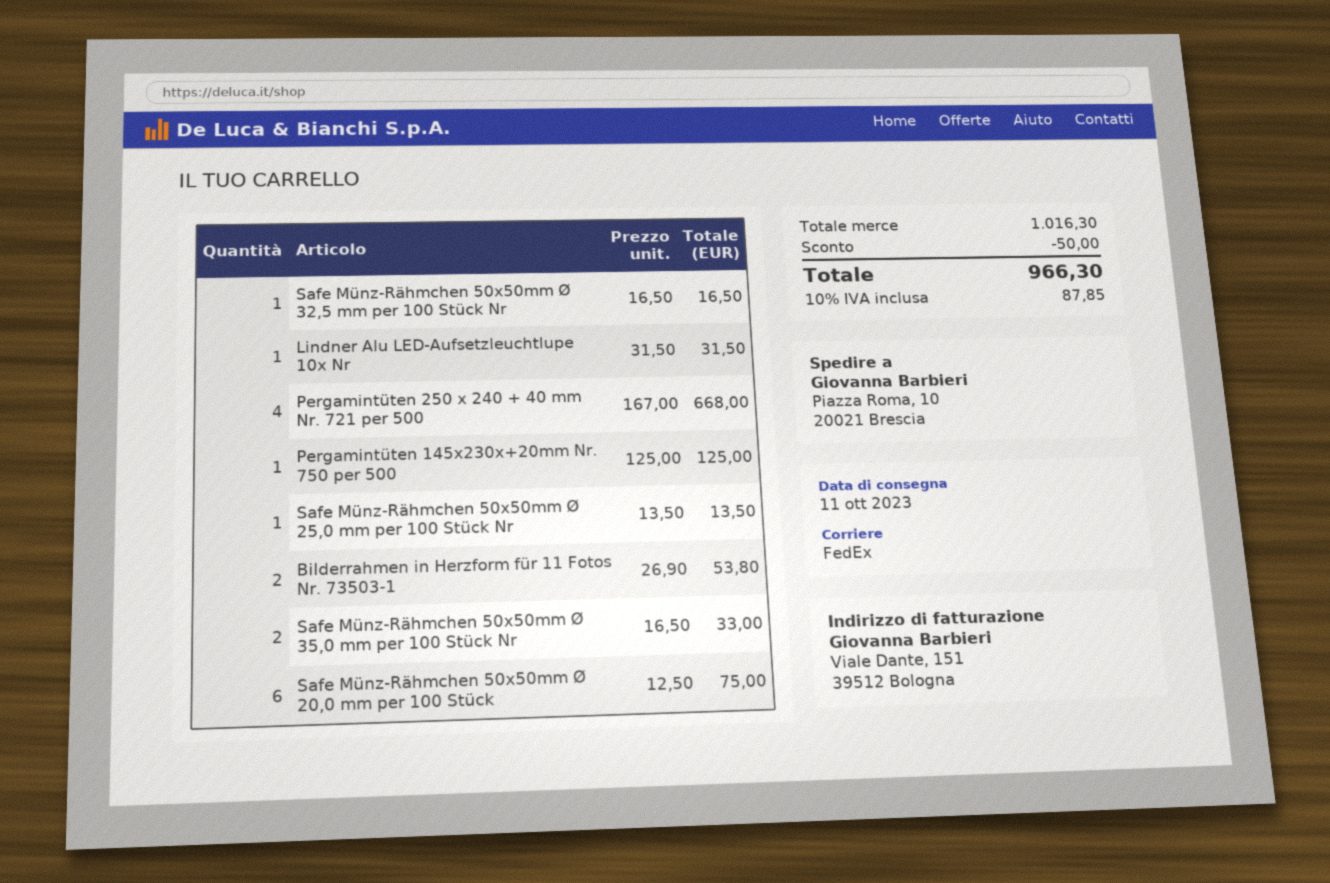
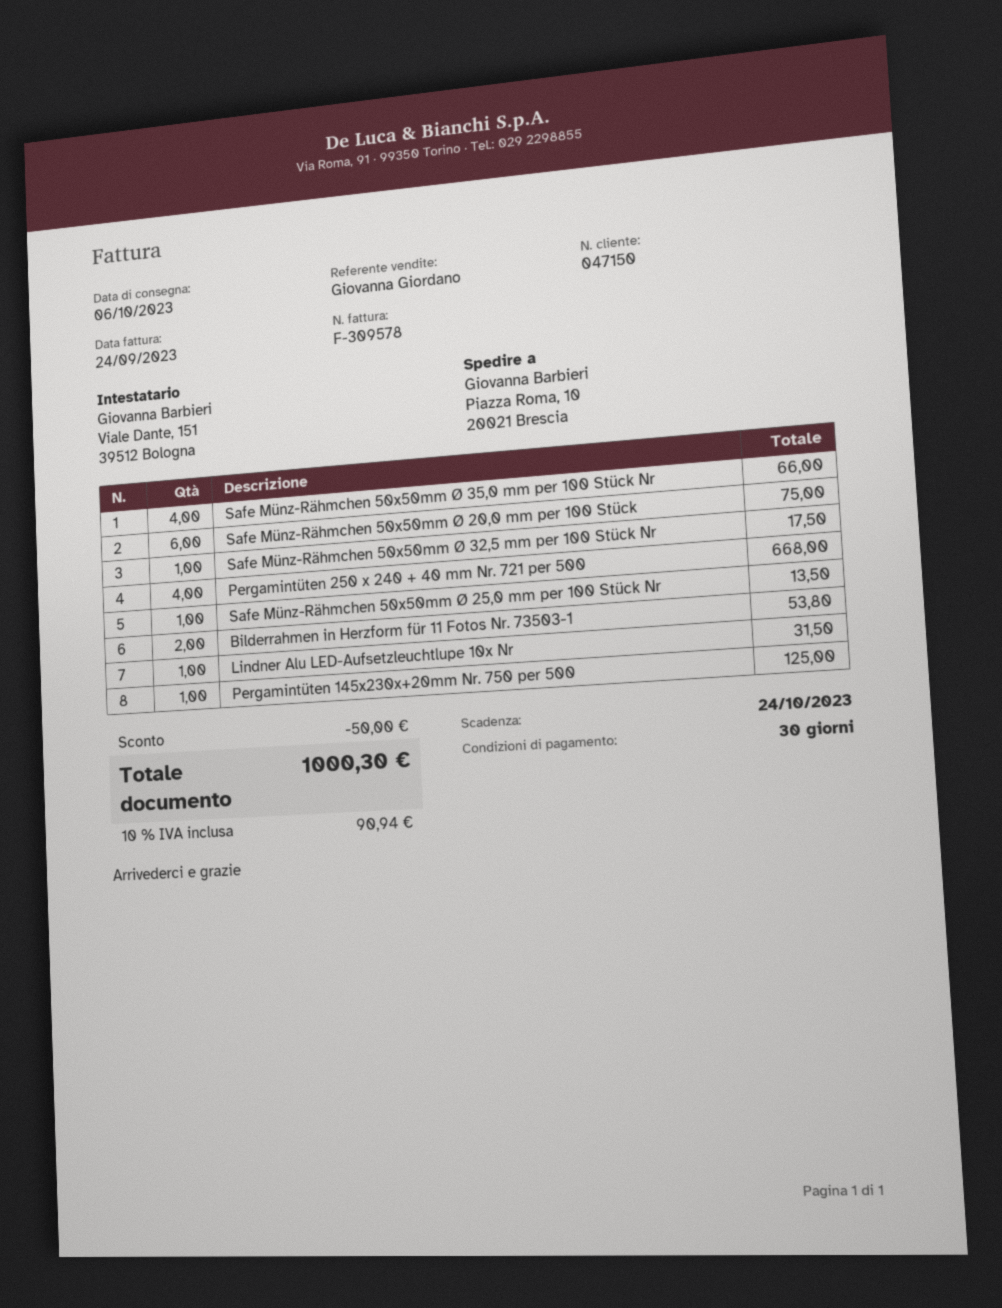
delivery date: 2023-10-11 -> 2023-10-06
Safe Münz-Rähmchen 50x50mm Ø 32,5 mm per 100 Stück Nr: 1 for 16.50 -> 1 for 17.50
Safe Münz-Rähmchen 50x50mm Ø 35,0 mm per 100 Stück Nr: 2 for 33.00 -> 4 for 66.00
tax: 10% = 87.85 -> 10% = 90.94
total: 966.30 -> 1000.30

